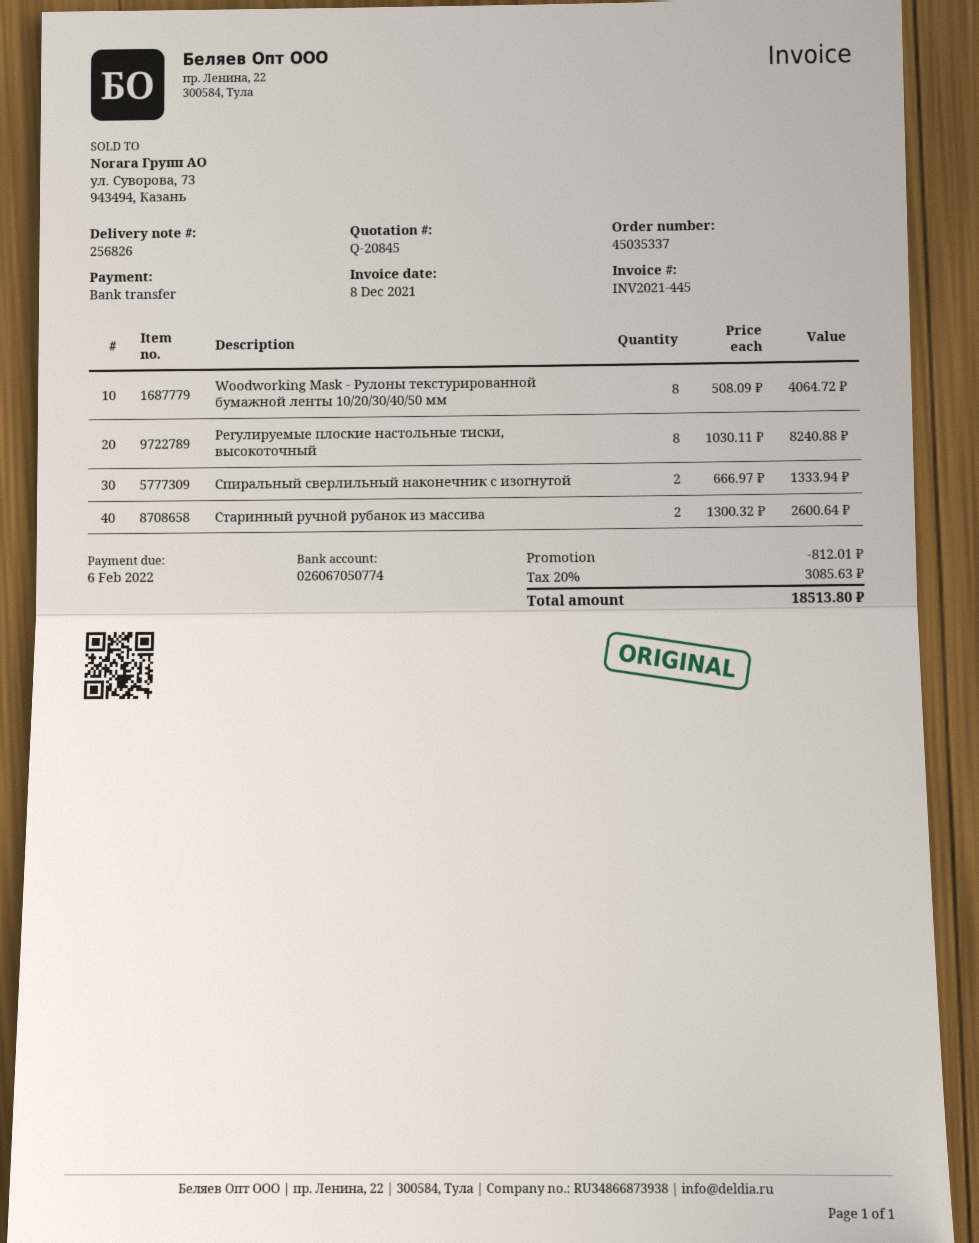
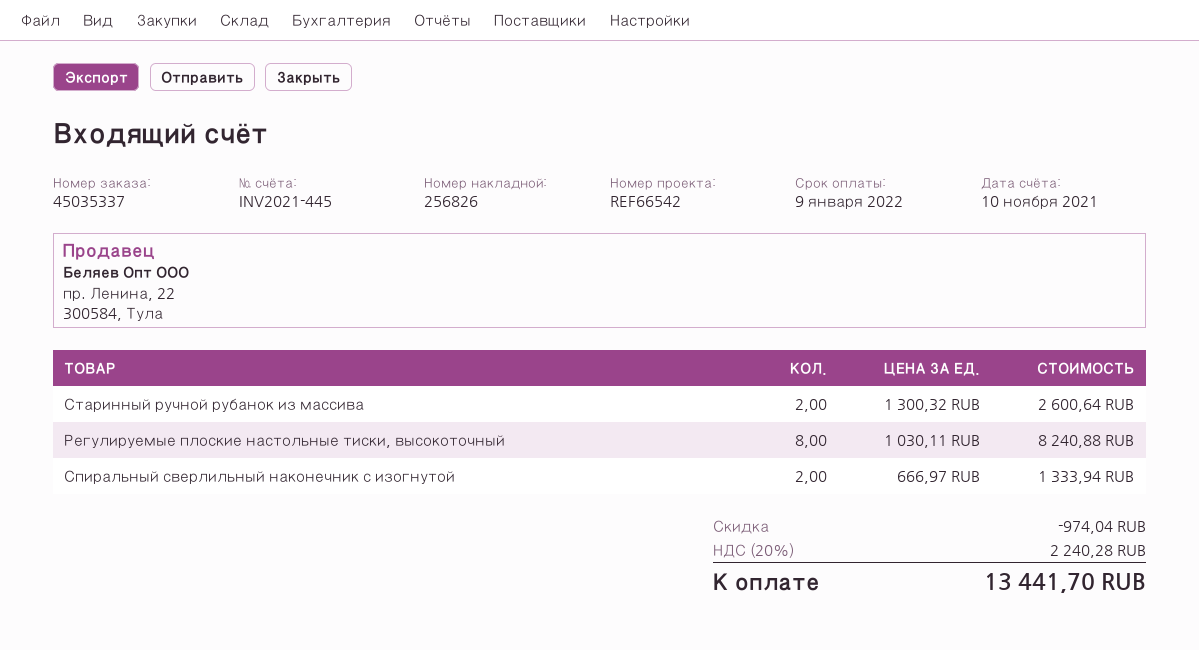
invoice date: 2021-12-08 -> 2021-11-10
due date: 2022-02-06 -> 2022-01-09
Woodworking Mask - Рулоны текстурированной бумажной ленты 10/20/30/40/50 мм: 8 x 508.09 = 4064.72 -> none
discount: 812.01 -> 974.04
tax: 20% = 3085.63 -> 20% = 2240.28
total: 18513.80 -> 13441.70

